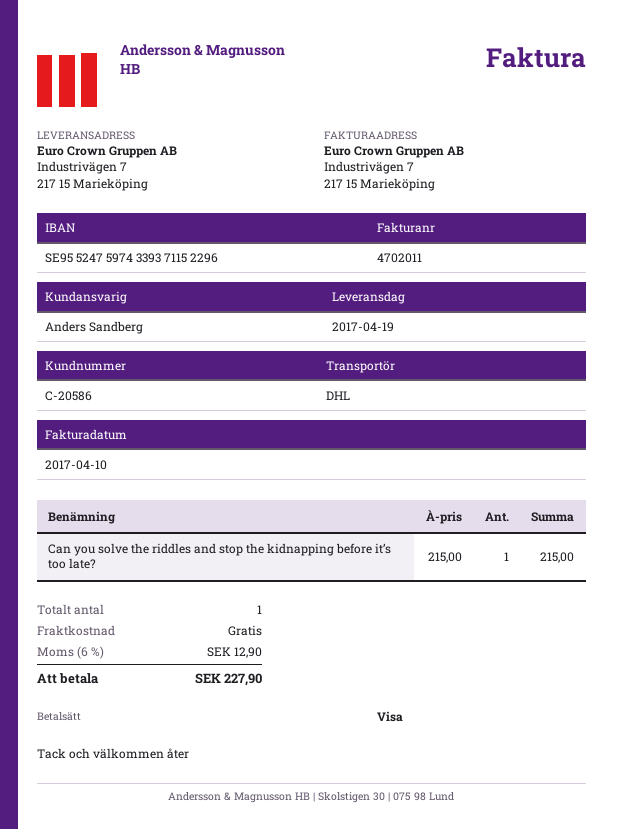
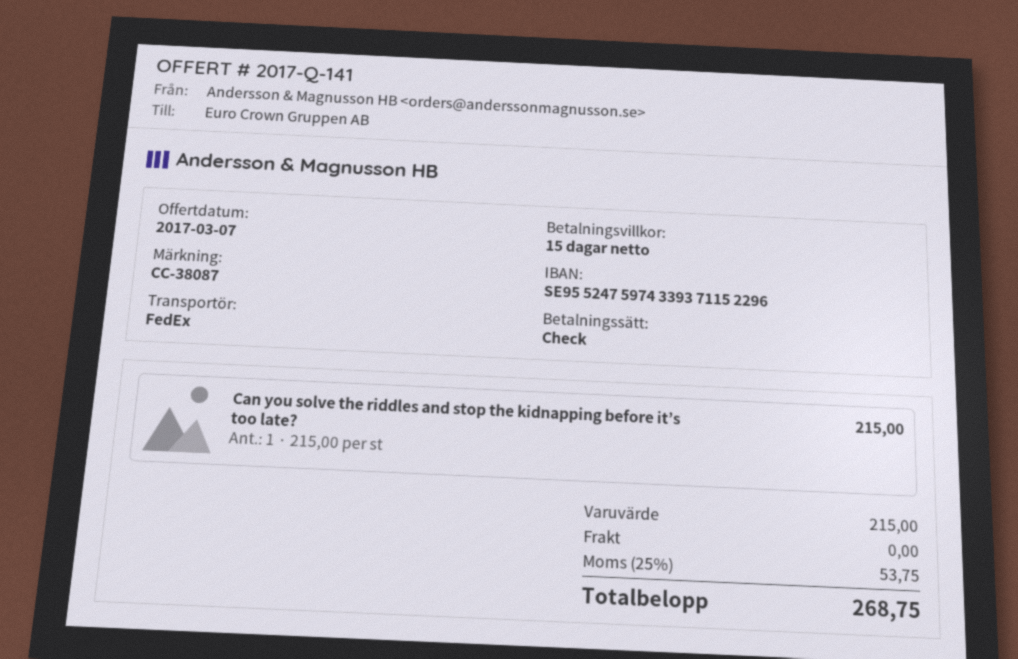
payment method: Visa -> cheque
shipping method: DHL -> FedEx
tax: 6% = 12.90 -> 25% = 53.75
total: 227.90 -> 268.75

